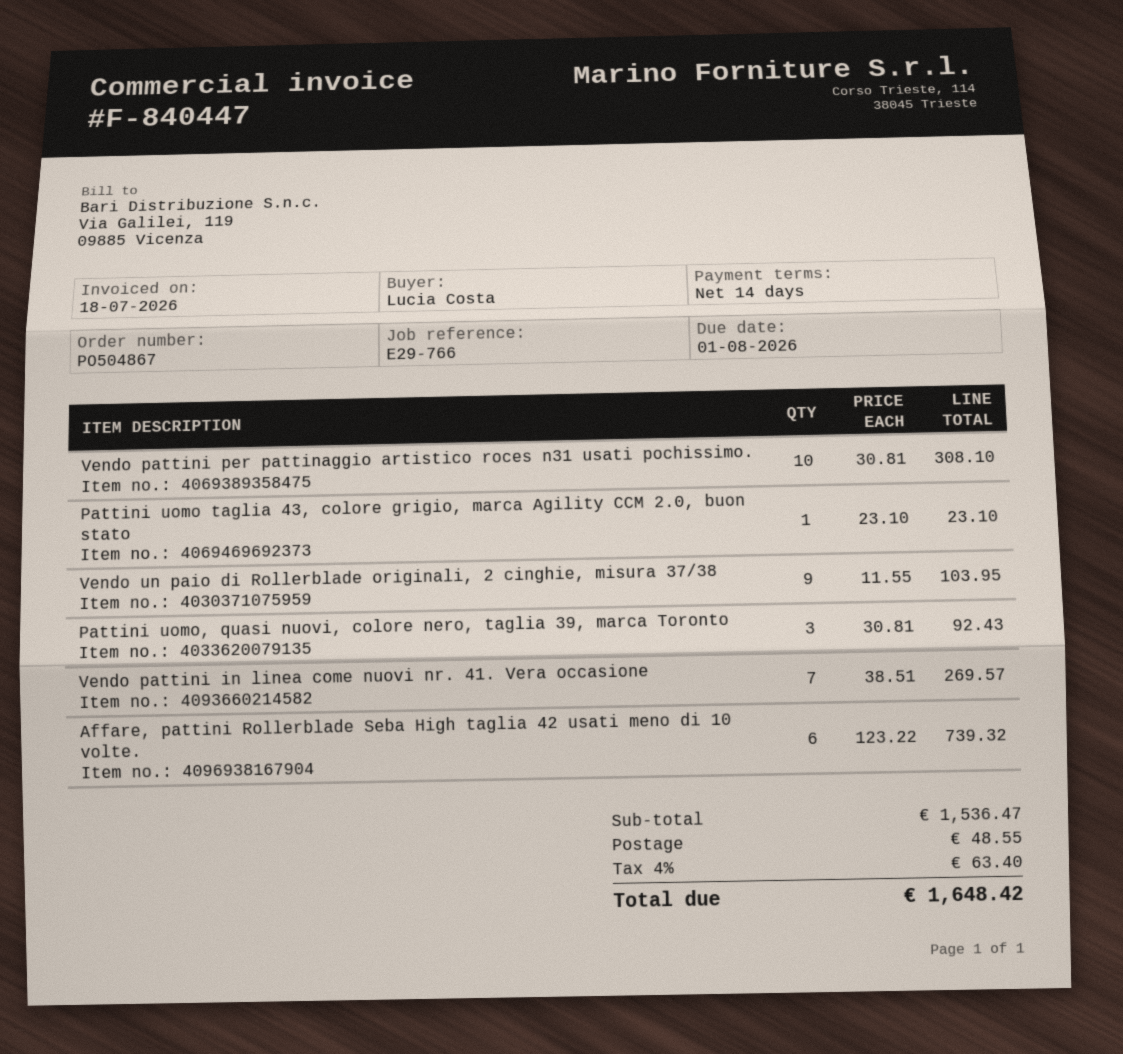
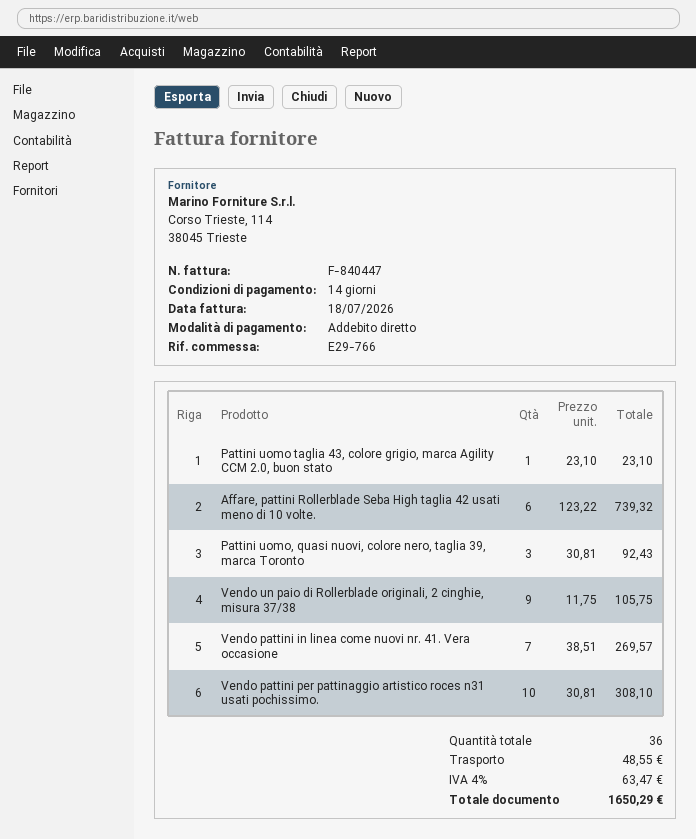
Vendo un paio di Rollerblade originali, 2 cinghie, misura 37/38: 9 x 11.55 = 103.95 -> 9 x 11.75 = 105.75
tax: 4% = 63.40 -> 4% = 63.47
total: 1648.42 -> 1650.29

